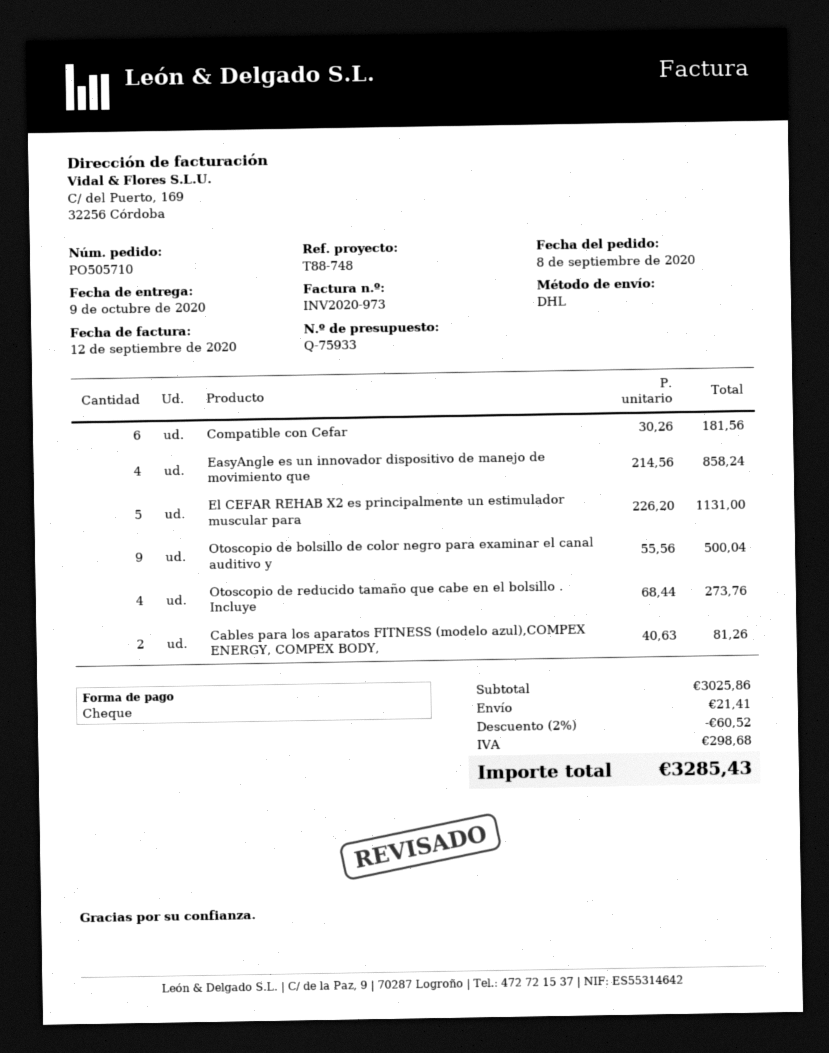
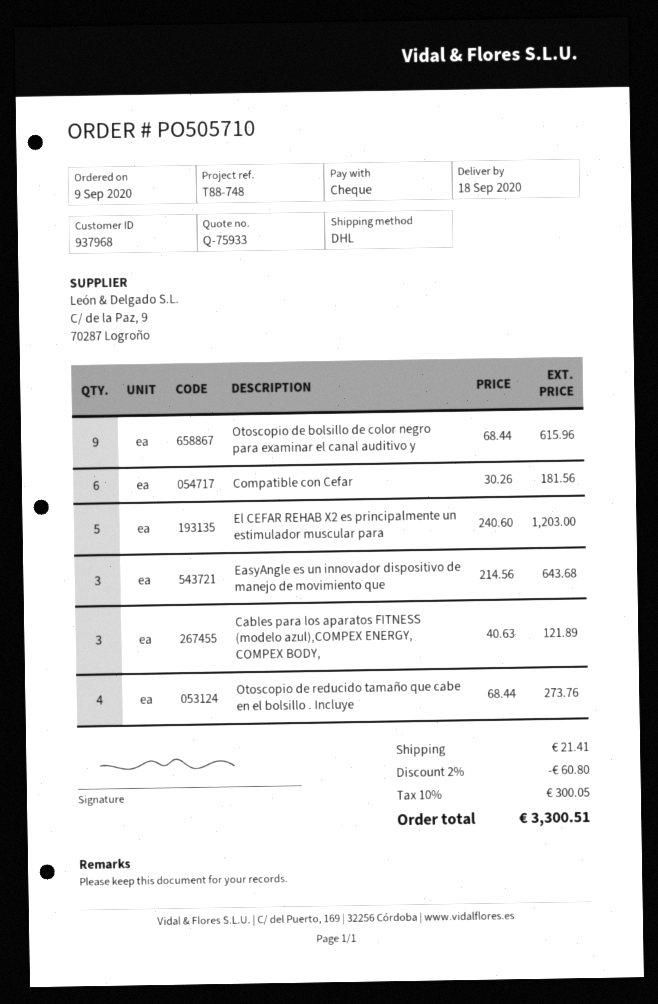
order date: 2020-09-08 -> 2020-09-09
delivery date: 2020-10-09 -> 2020-09-18
EasyAngle es un innovador dispositivo de manejo de movimiento que: 4 x 214.56 = 858.24 -> 3 x 214.56 = 643.68
El CEFAR REHAB X2 es principalmente un estimulador muscular para: 5 x 226.20 = 1131.00 -> 5 x 240.60 = 1203.00
Otoscopio de bolsillo de color negro para examinar el canal auditivo y: 9 x 55.56 = 500.04 -> 9 x 68.44 = 615.96
Cables para los aparatos FITNESS (modelo azul),COMPEX ENERGY, COMPEX BODY,: 2 x 40.63 = 81.26 -> 3 x 40.63 = 121.89
discount: 2% = 60.52 -> 2% = 60.80
tax: 298.68 -> 300.05
total: 3285.43 -> 3300.51

